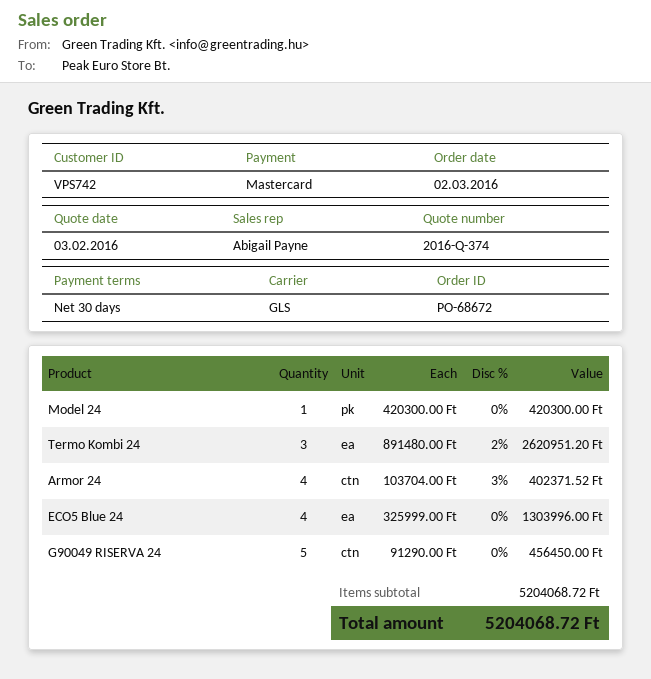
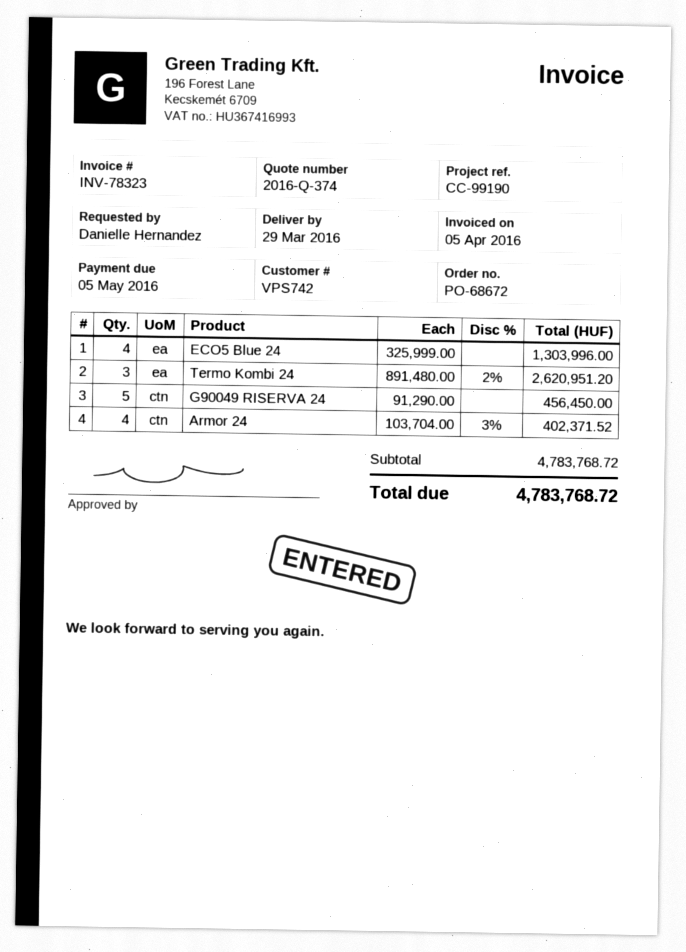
Model 24: 1 x 420300.00 = 420300.00 -> none
subtotal: 5204068.72 -> 4783768.72
total: 5204068.72 -> 4783768.72

